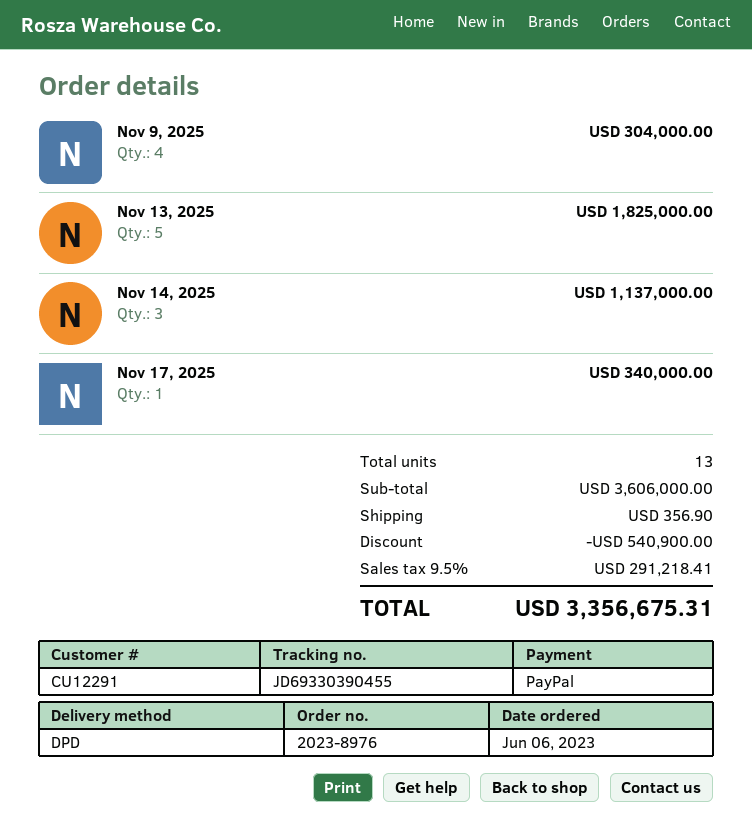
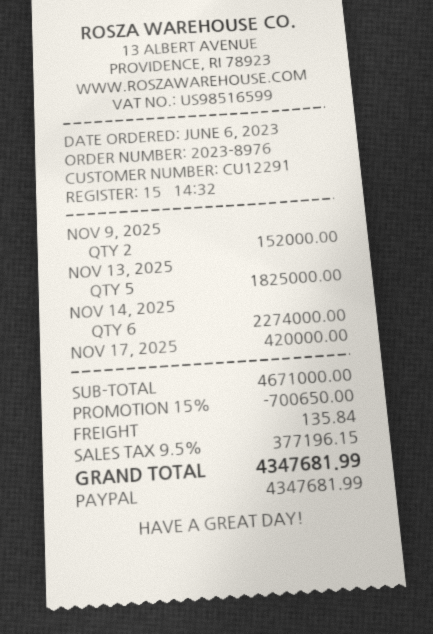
Nov 9, 2025: 4 for 304000.00 -> 2 for 152000.00
Nov 14, 2025: 3 for 1137000.00 -> 6 for 2274000.00
Nov 17, 2025: 1 for 340000.00 -> 1 for 420000.00
subtotal: 3606000.00 -> 4671000.00
discount: 540900.00 -> 700650.00
shipping: 356.90 -> 135.84
tax: 9.5% = 291218.41 -> 9.5% = 377196.15
total: 3356675.31 -> 4347681.99

